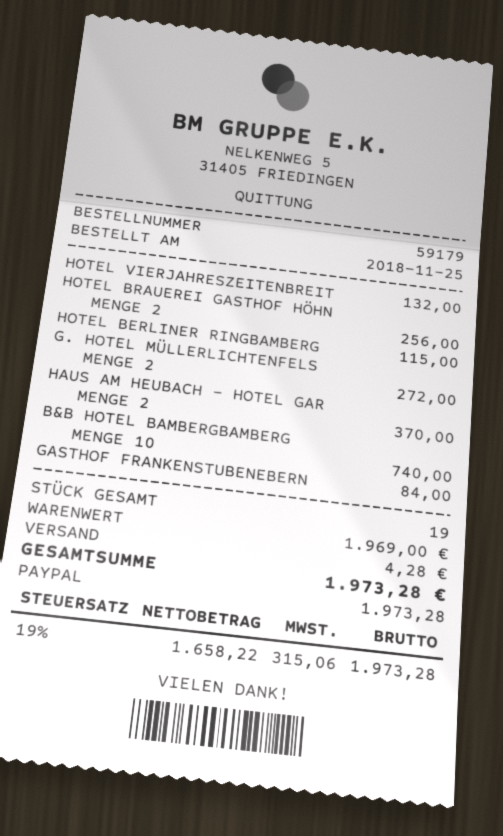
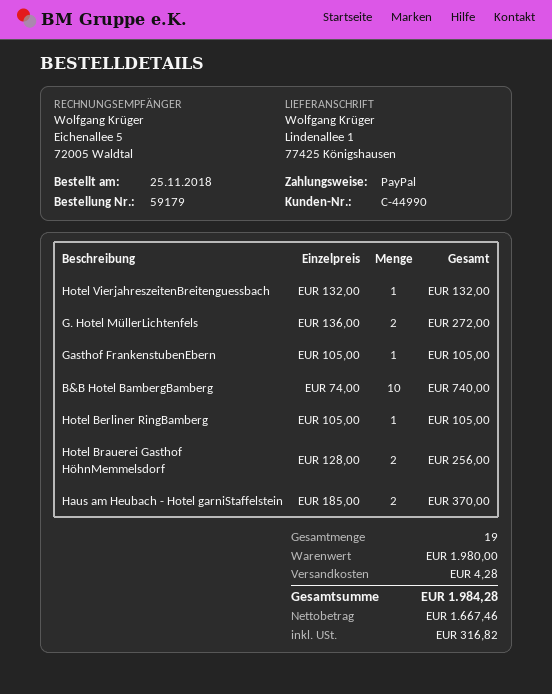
HOTEL BERLINER RINGBAMBERG: 1 for 115.00 -> 1 for 105.00
GASTHOF FRANKENSTUBENEBERN: 1 for 84.00 -> 1 for 105.00
subtotal: 1969.00 -> 1980.00
net: 1658.22 -> 1667.46
tax: 315.06 -> 316.82
total: 1973.28 -> 1984.28

